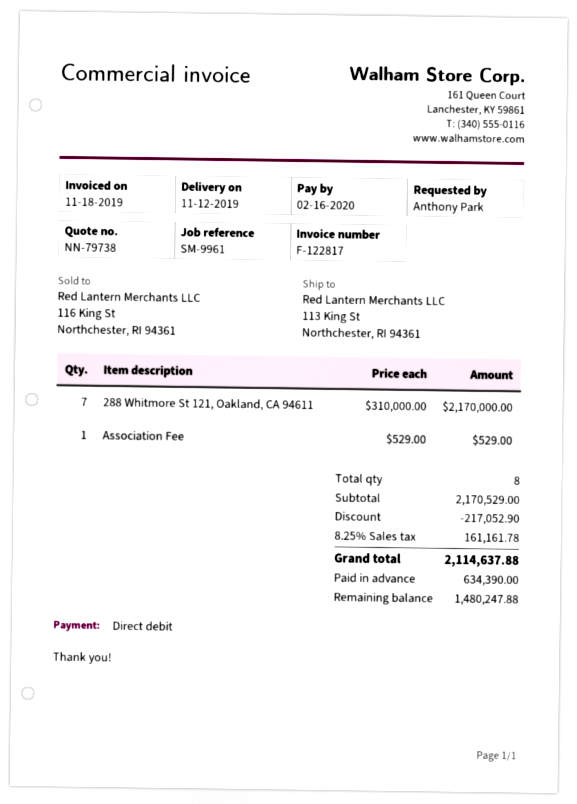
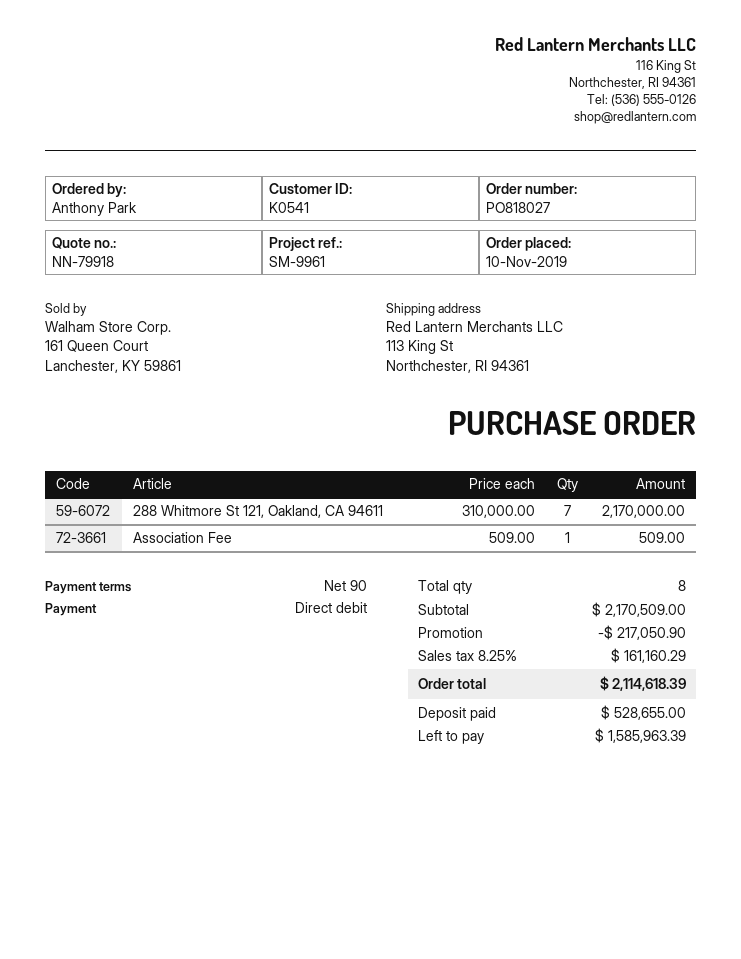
quote number: NN-79738 -> NN-79918
Association Fee: 1 x 529.00 = 529.00 -> 1 x 509.00 = 509.00
subtotal: 2170529.00 -> 2170509.00
discount: 217052.90 -> 217050.90
tax: 8.25% = 161161.78 -> 8.25% = 161160.29
total: 2114637.88 -> 2114618.39
deposit: 634390.00 -> 528655.00
balance: 1480247.88 -> 1585963.39

